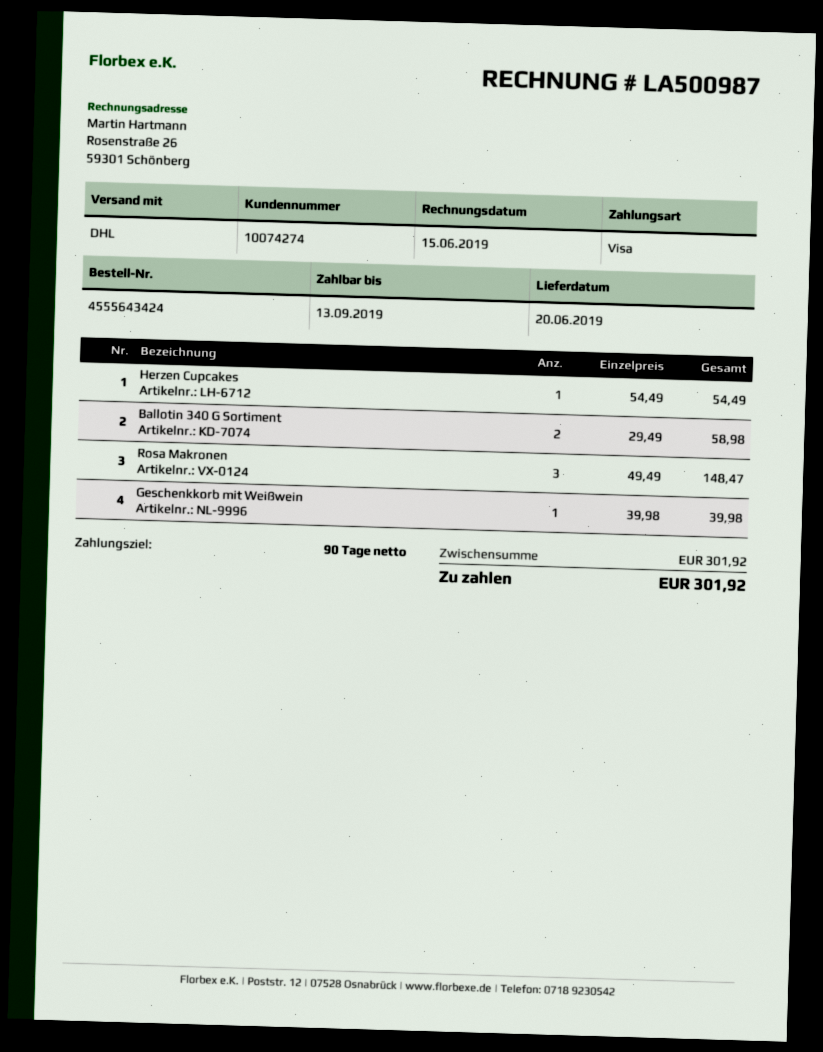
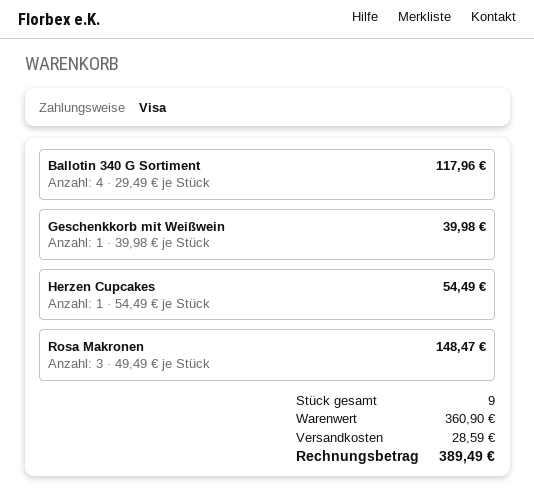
Ballotin 340 G Sortiment: 2 x 29.49 = 58.98 -> 4 x 29.49 = 117.96
subtotal: 301.92 -> 360.90
shipping: none -> 28.59
total: 301.92 -> 389.49

